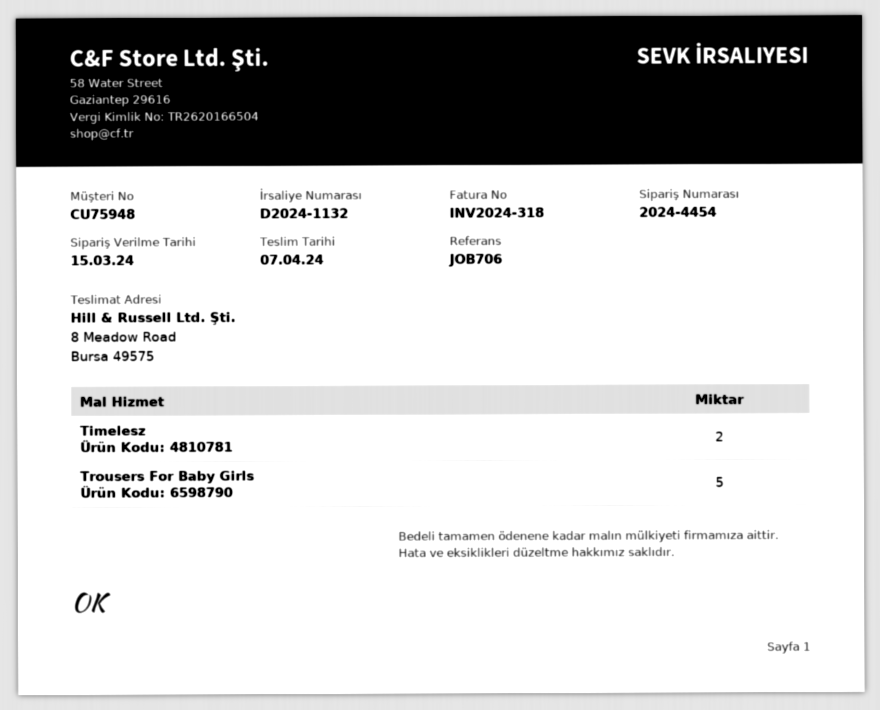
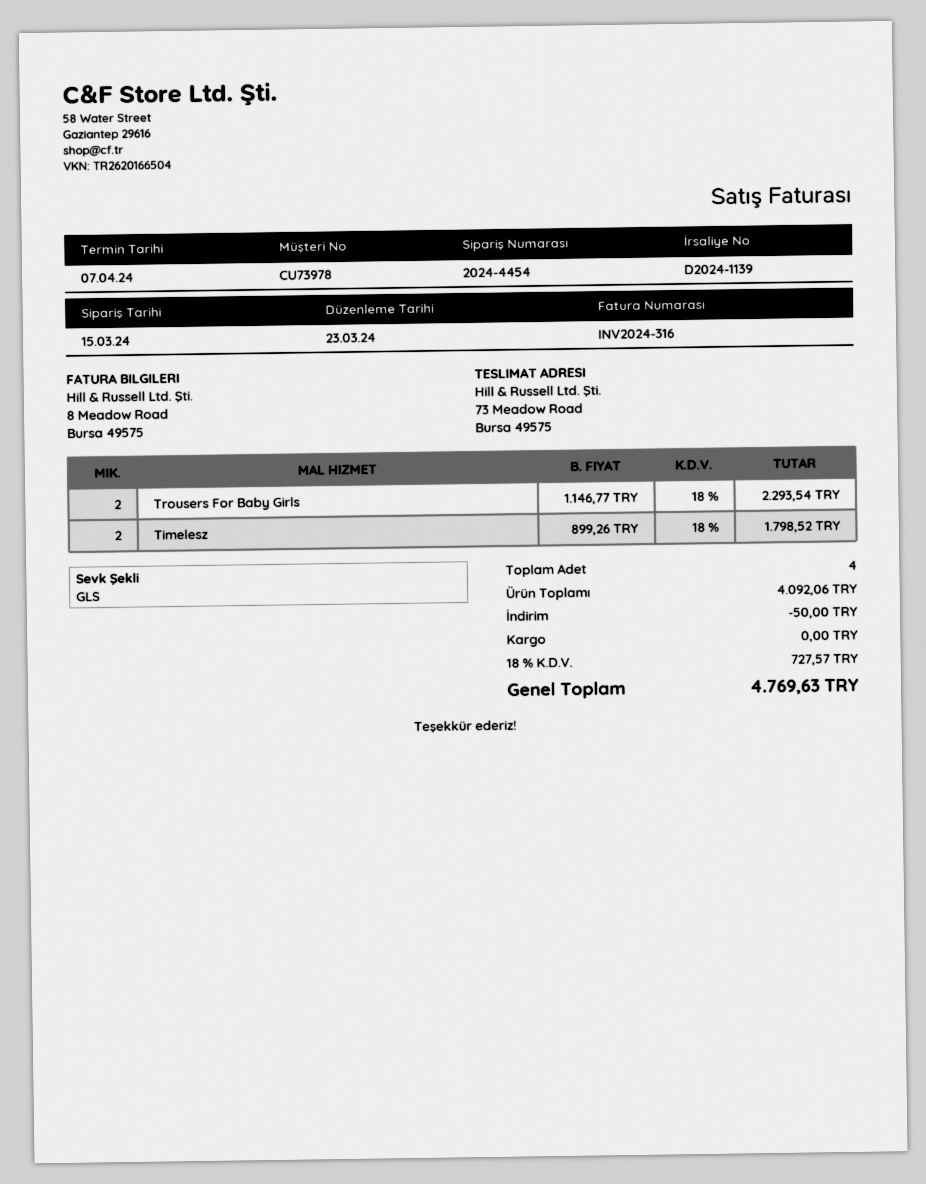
delivery note number: D2024-1132 -> D2024-1139
invoice number: INV2024-318 -> INV2024-316
customer number: CU75948 -> CU73978
ship to: 8 Meadow Road, Bursa 49575 -> 73 Meadow Road, Bursa 49575
Trousers For Baby Girls: 5 -> 2

